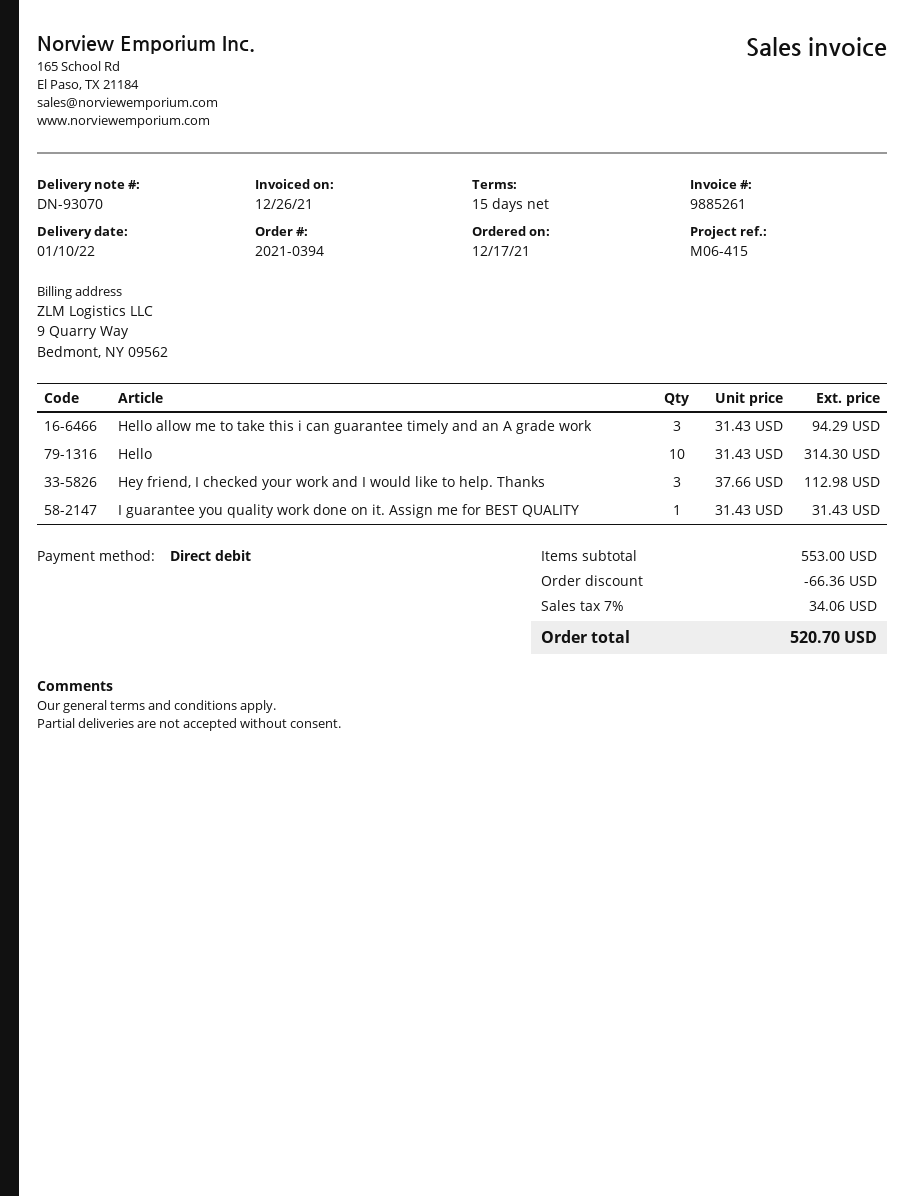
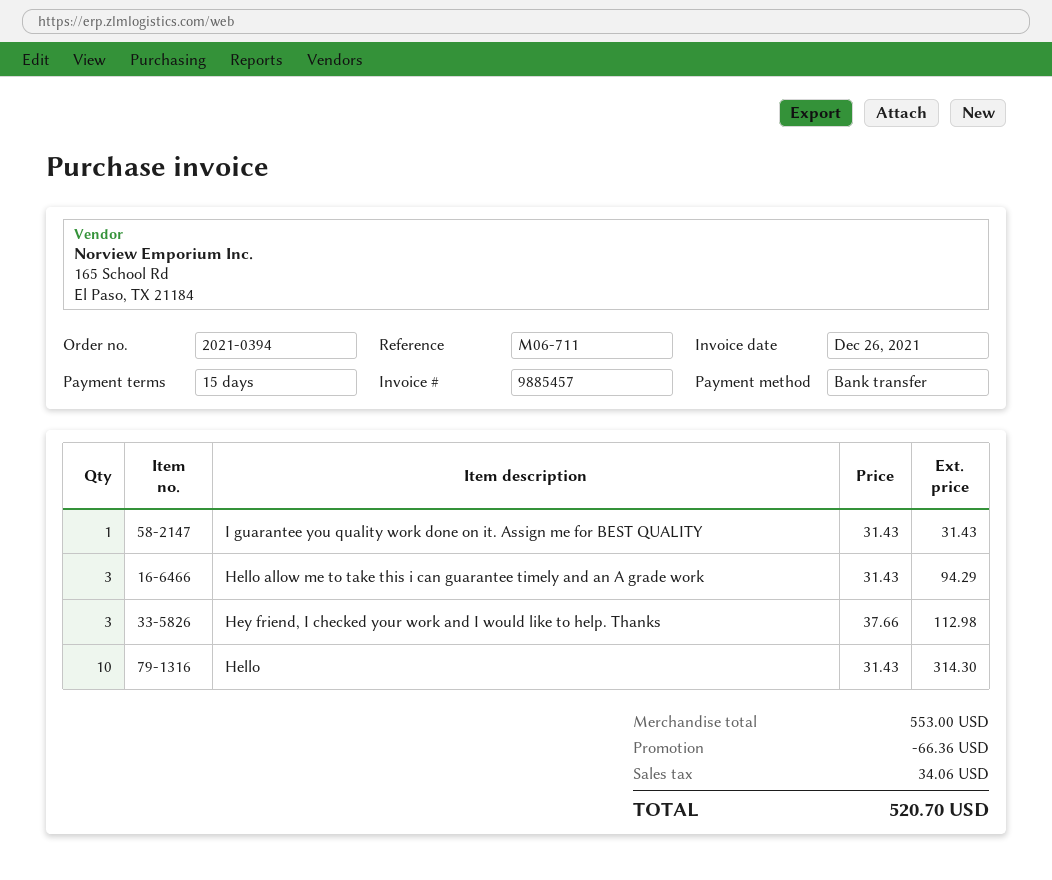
invoice number: 9885261 -> 9885457
reference: M06-415 -> M06-711
payment method: direct debit -> bank transfer

